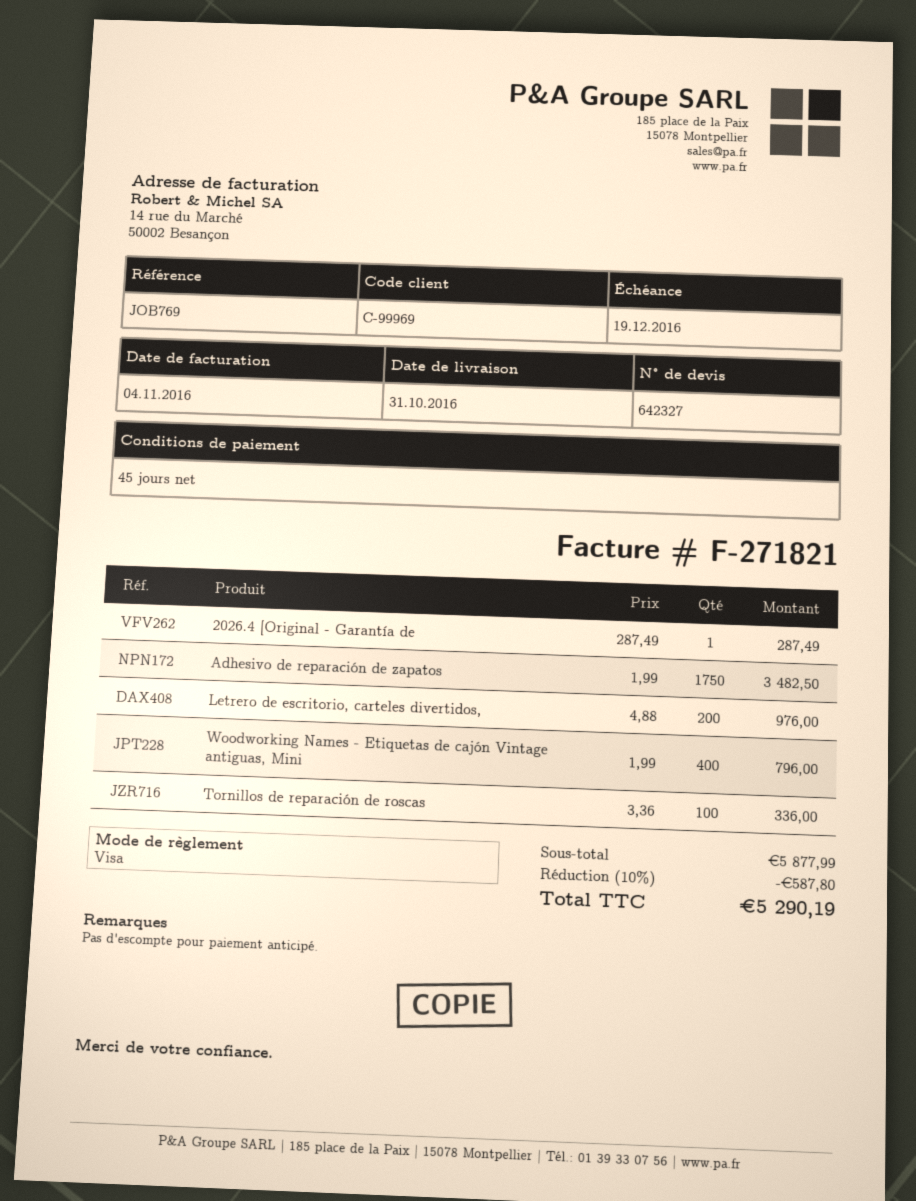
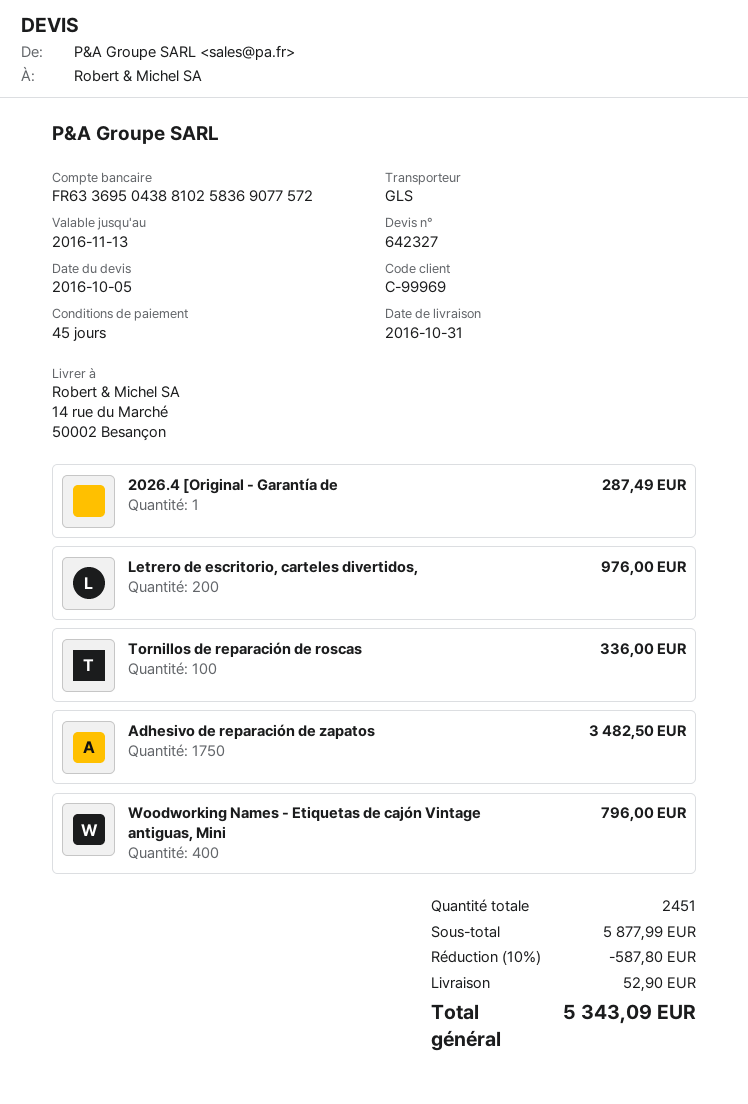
shipping: none -> 52.90
total: 5290.19 -> 5343.09

